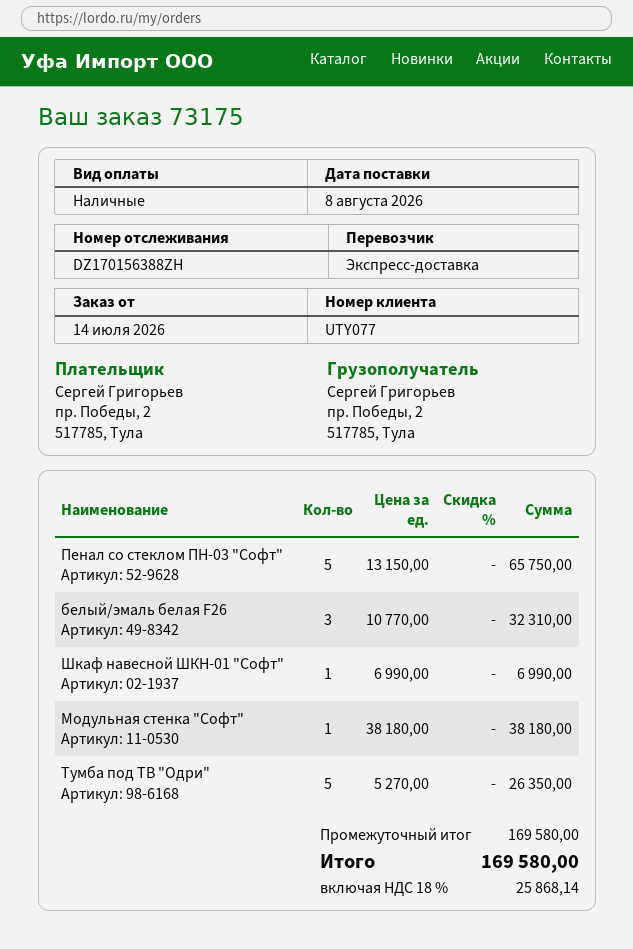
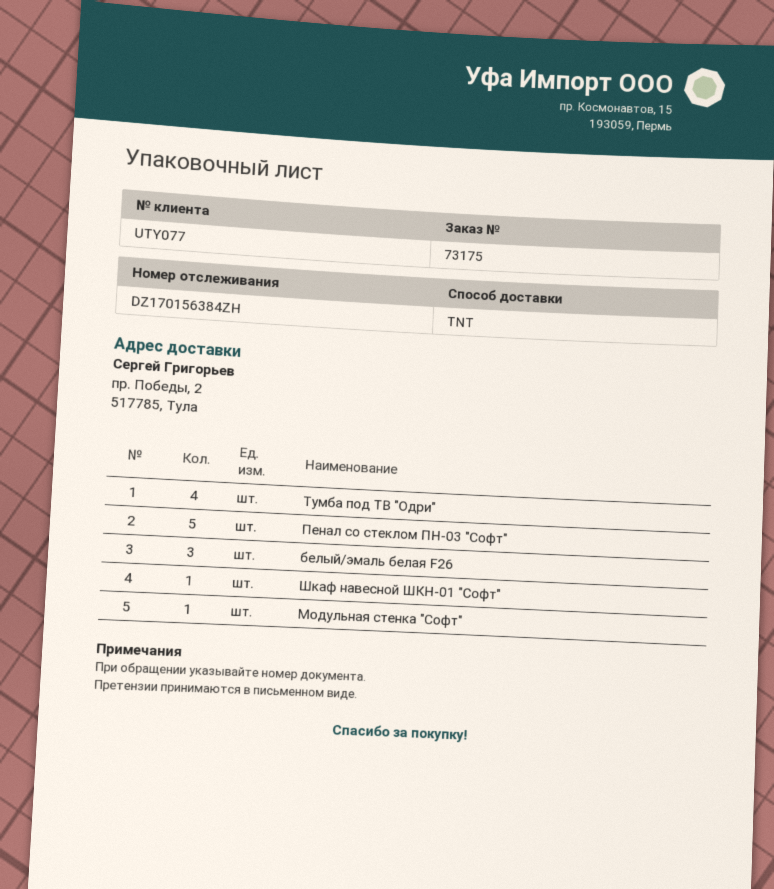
shipping method: express -> TNT
tracking number: DZ170156388ZH -> DZ170156384ZH
Тумба под ТВ "Одри": 5 -> 4

